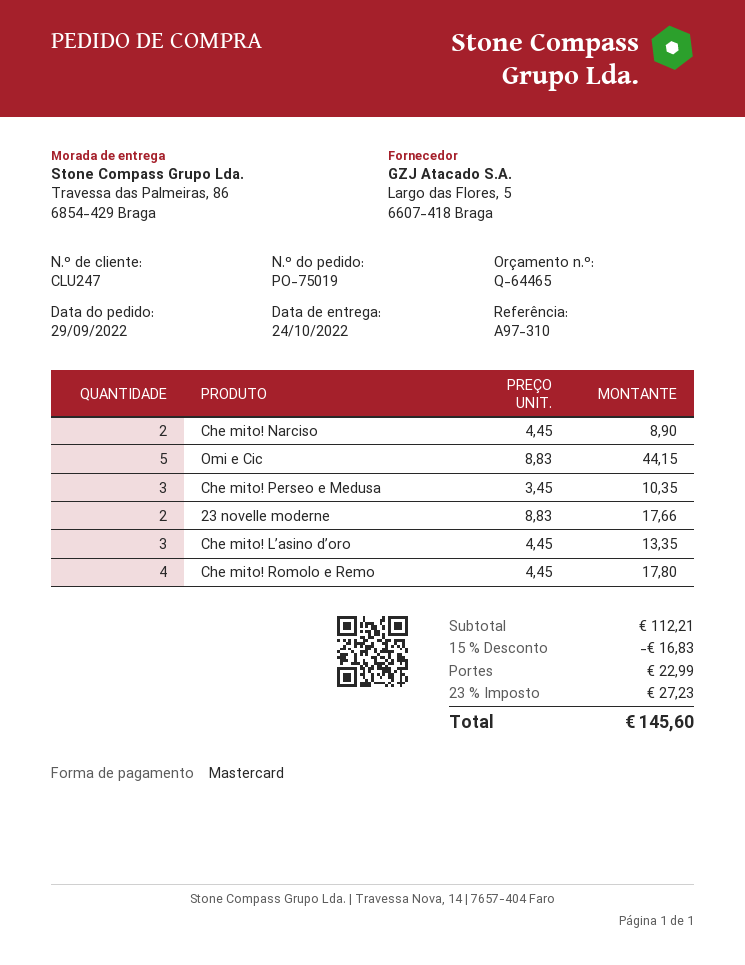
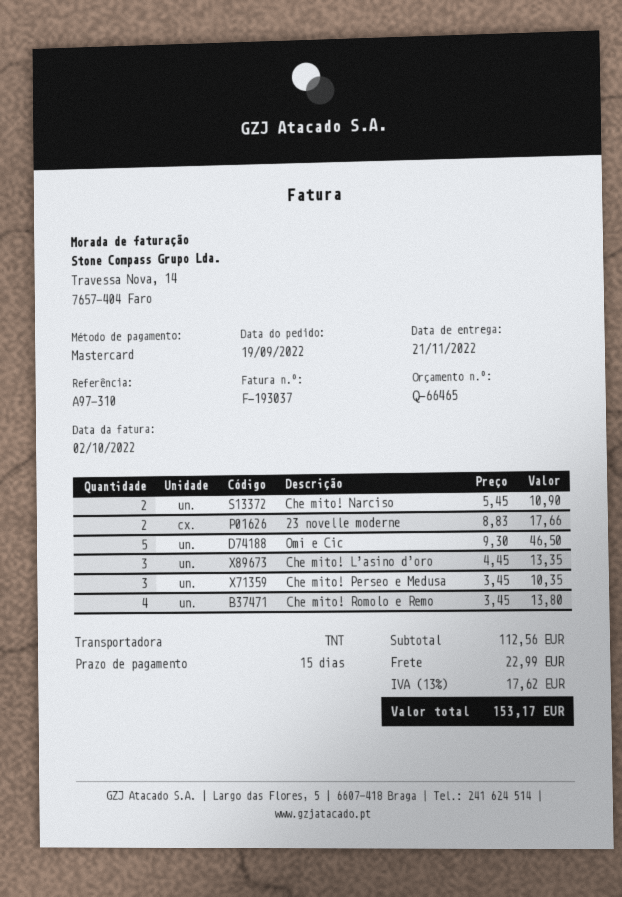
quote number: Q-64465 -> Q-66465
order date: 2022-09-29 -> 2022-09-19
delivery date: 2022-10-24 -> 2022-11-21
Che mito! Narciso: 2 x 4.45 = 8.90 -> 2 x 5.45 = 10.90
Omi e Cic: 5 x 8.83 = 44.15 -> 5 x 9.30 = 46.50
Che mito! Romolo e Remo: 4 x 4.45 = 17.80 -> 4 x 3.45 = 13.80
subtotal: 112.21 -> 112.56
discount: 15% = 16.83 -> none
tax: 23% = 27.23 -> 13% = 17.62
total: 145.60 -> 153.17

